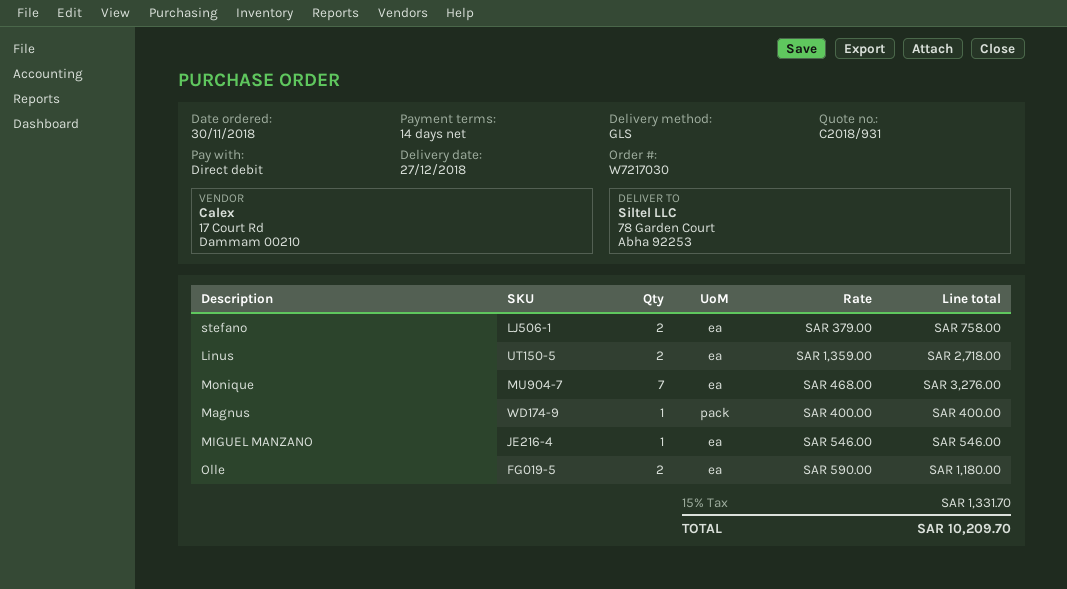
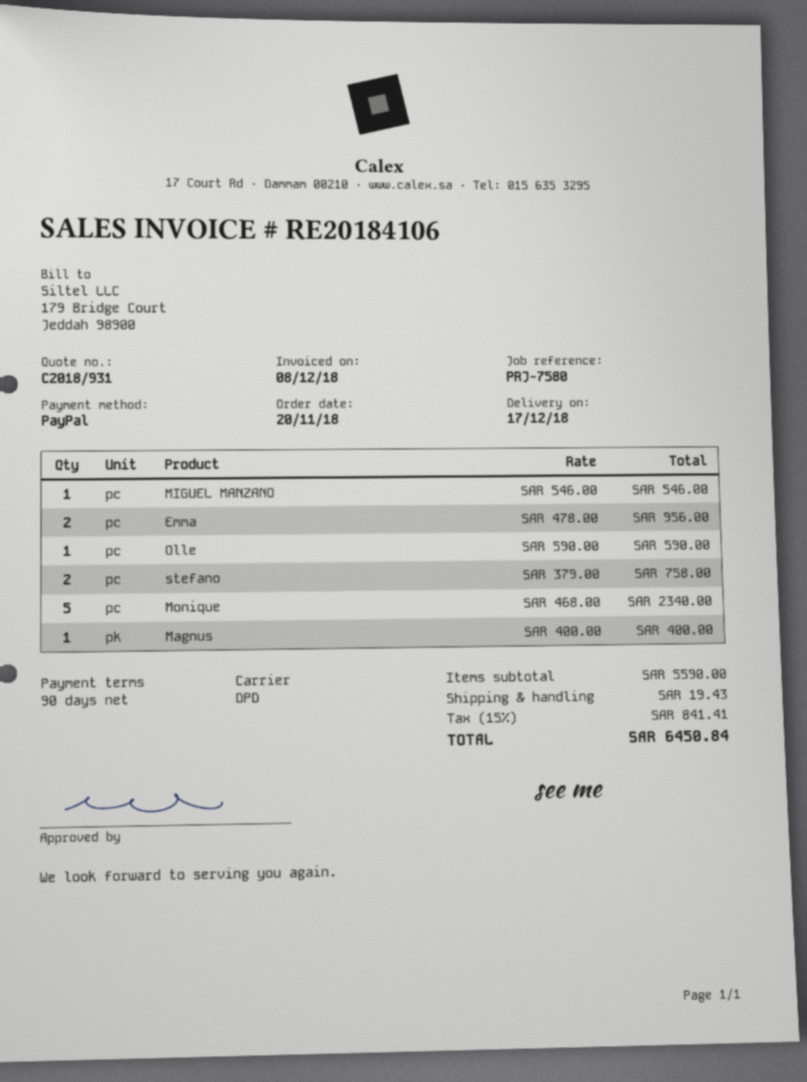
order date: 2018-11-30 -> 2018-11-20
delivery date: 2018-12-27 -> 2018-12-17
payment terms: 14 days -> 90 days
payment method: direct debit -> PayPal
shipping method: GLS -> DPD
Linus: 2 x 1359.00 = 2718.00 -> none
Monique: 7 x 468.00 = 3276.00 -> 5 x 468.00 = 2340.00
Olle: 2 x 590.00 = 1180.00 -> 1 x 590.00 = 590.00
Emma: none -> 2 x 478.00 = 956.00
shipping: none -> 19.43
tax: 15% = 1331.70 -> 15% = 841.41
total: 10209.70 -> 6450.84

